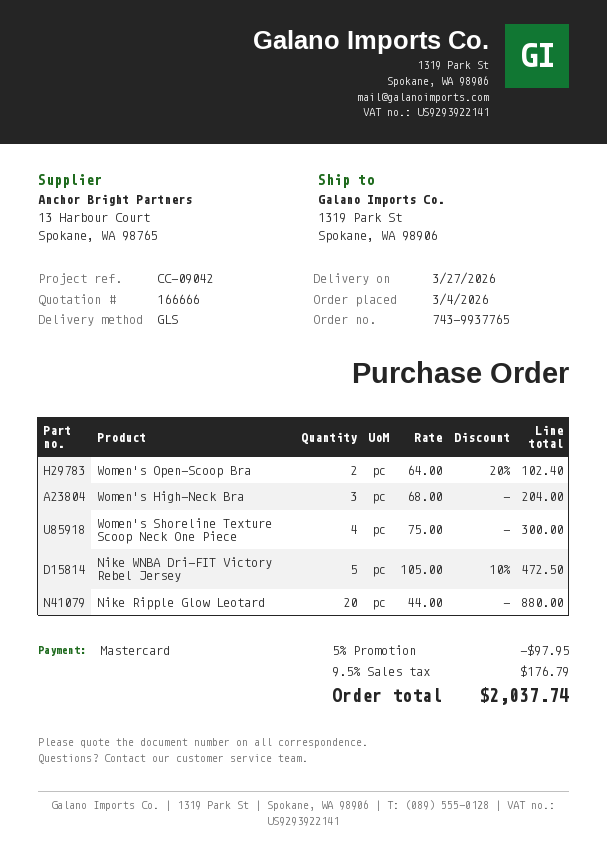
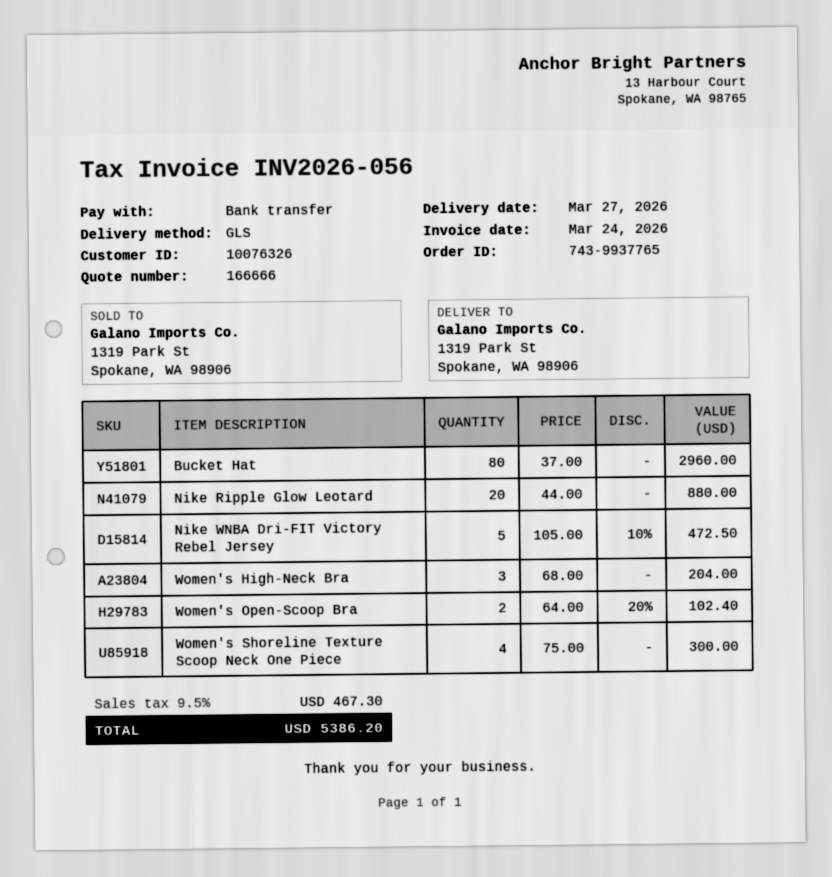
payment method: Mastercard -> bank transfer
Bucket Hat: none -> 80 x 37.00 = 2960.00
discount: 5% = 97.95 -> none
tax: 9.5% = 176.79 -> 9.5% = 467.30
total: 2037.74 -> 5386.20

